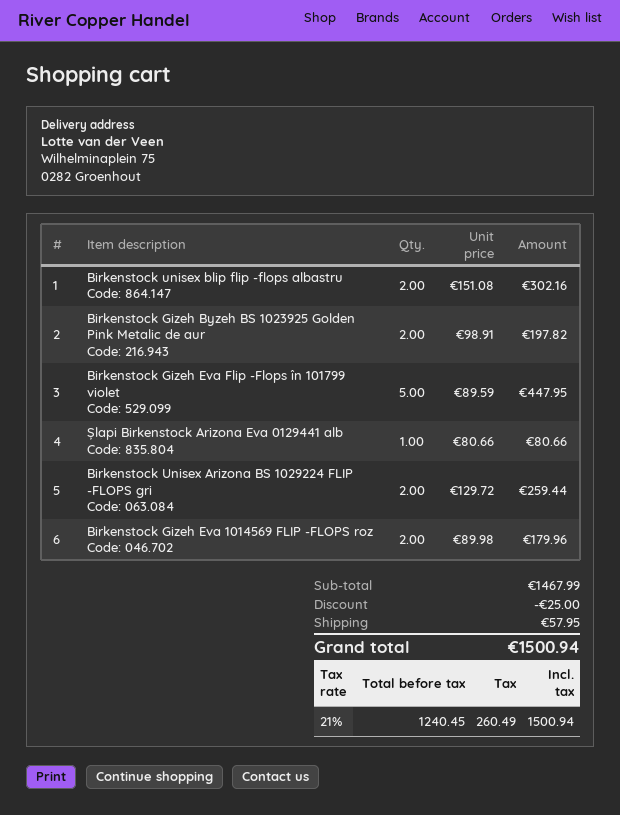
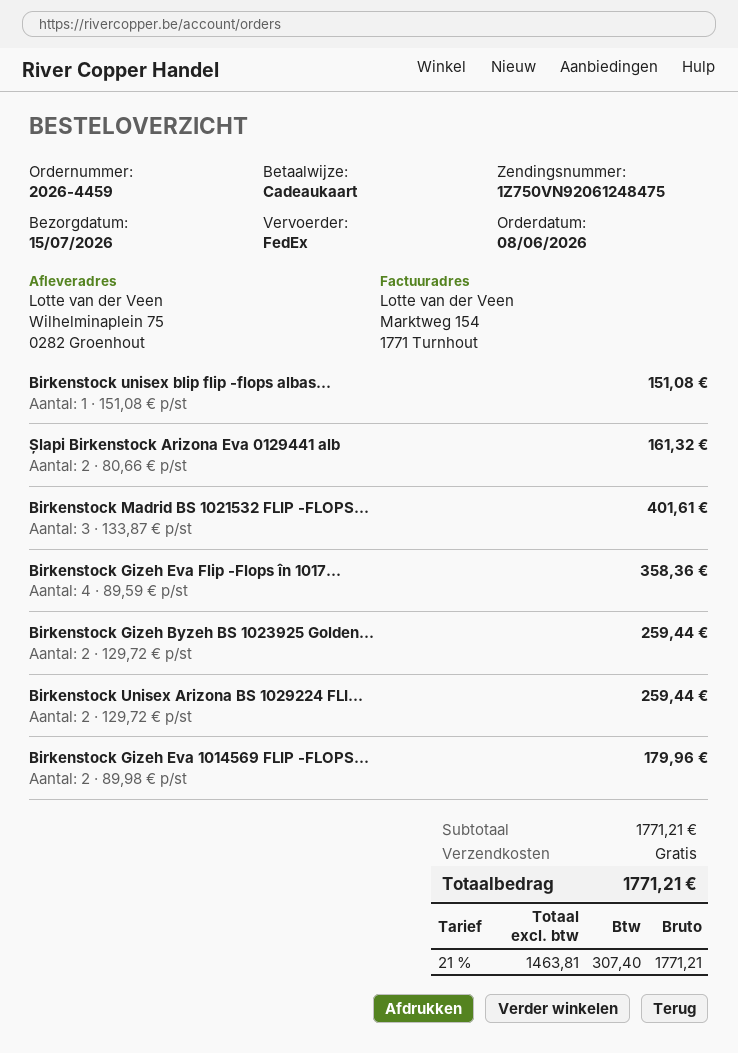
Birkenstock unisex blip flip -flops albastru: 2 x 151.08 = 302.16 -> 1 x 151.08 = 151.08
Birkenstock Gizeh Byzeh BS 1023925 Golden Pink Metalic de aur: 2 x 98.91 = 197.82 -> 2 x 129.72 = 259.44
Birkenstock Gizeh Eva Flip -Flops în 101799 violet: 5 x 89.59 = 447.95 -> 4 x 89.59 = 358.36
Șlapi Birkenstock Arizona Eva 0129441 alb: 1 x 80.66 = 80.66 -> 2 x 80.66 = 161.32
Birkenstock Madrid BS 1021532 FLIP -FLOPS...: none -> 3 x 133.87 = 401.61
subtotal: 1467.99 -> 1771.21
discount: 25.00 -> none
shipping: 57.95 -> 0.00
net: 1240.45 -> 1463.81
tax: 21% = 260.49 -> 21% = 307.40
total: 1500.94 -> 1771.21

